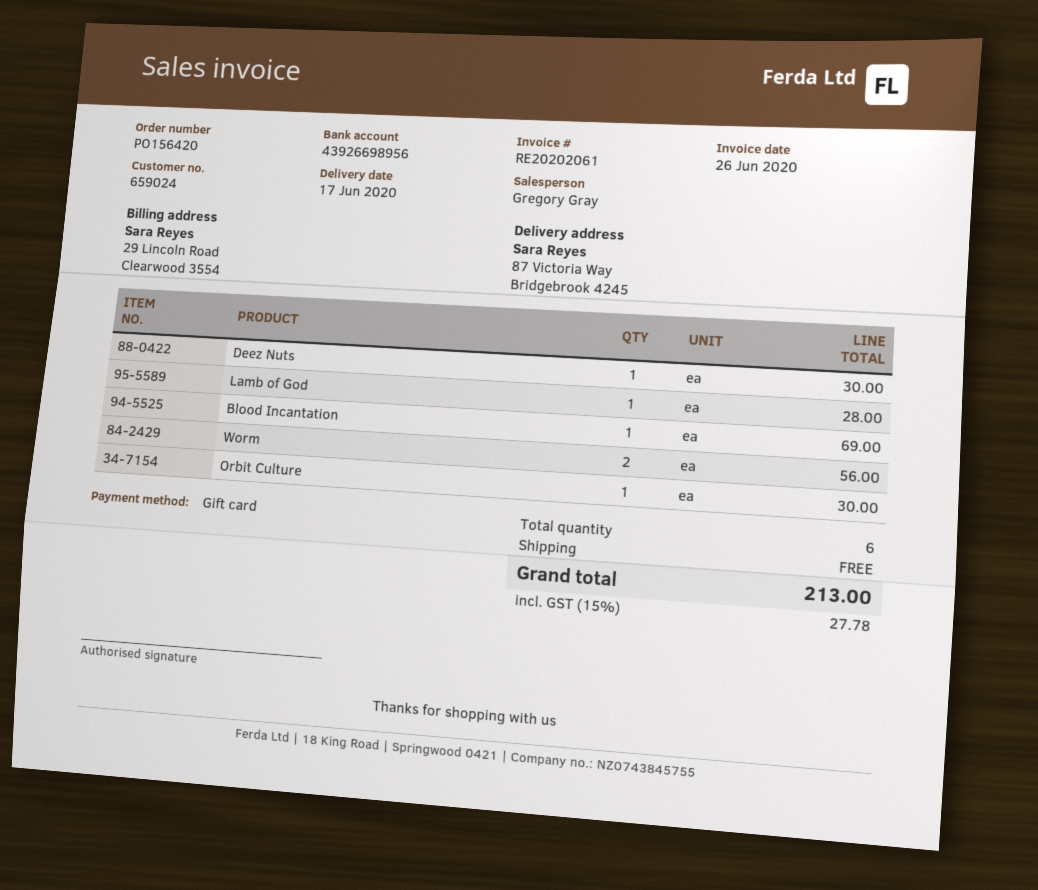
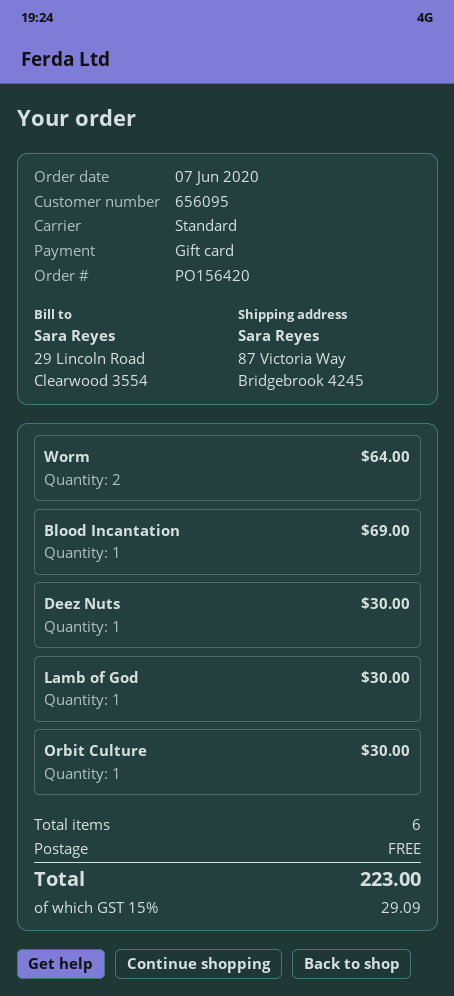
customer number: 659024 -> 656095
Lamb of God: 1 for 28.00 -> 1 for 30.00
Worm: 2 for 56.00 -> 2 for 64.00
tax: 15% = 27.78 -> 15% = 29.09
total: 213.00 -> 223.00

